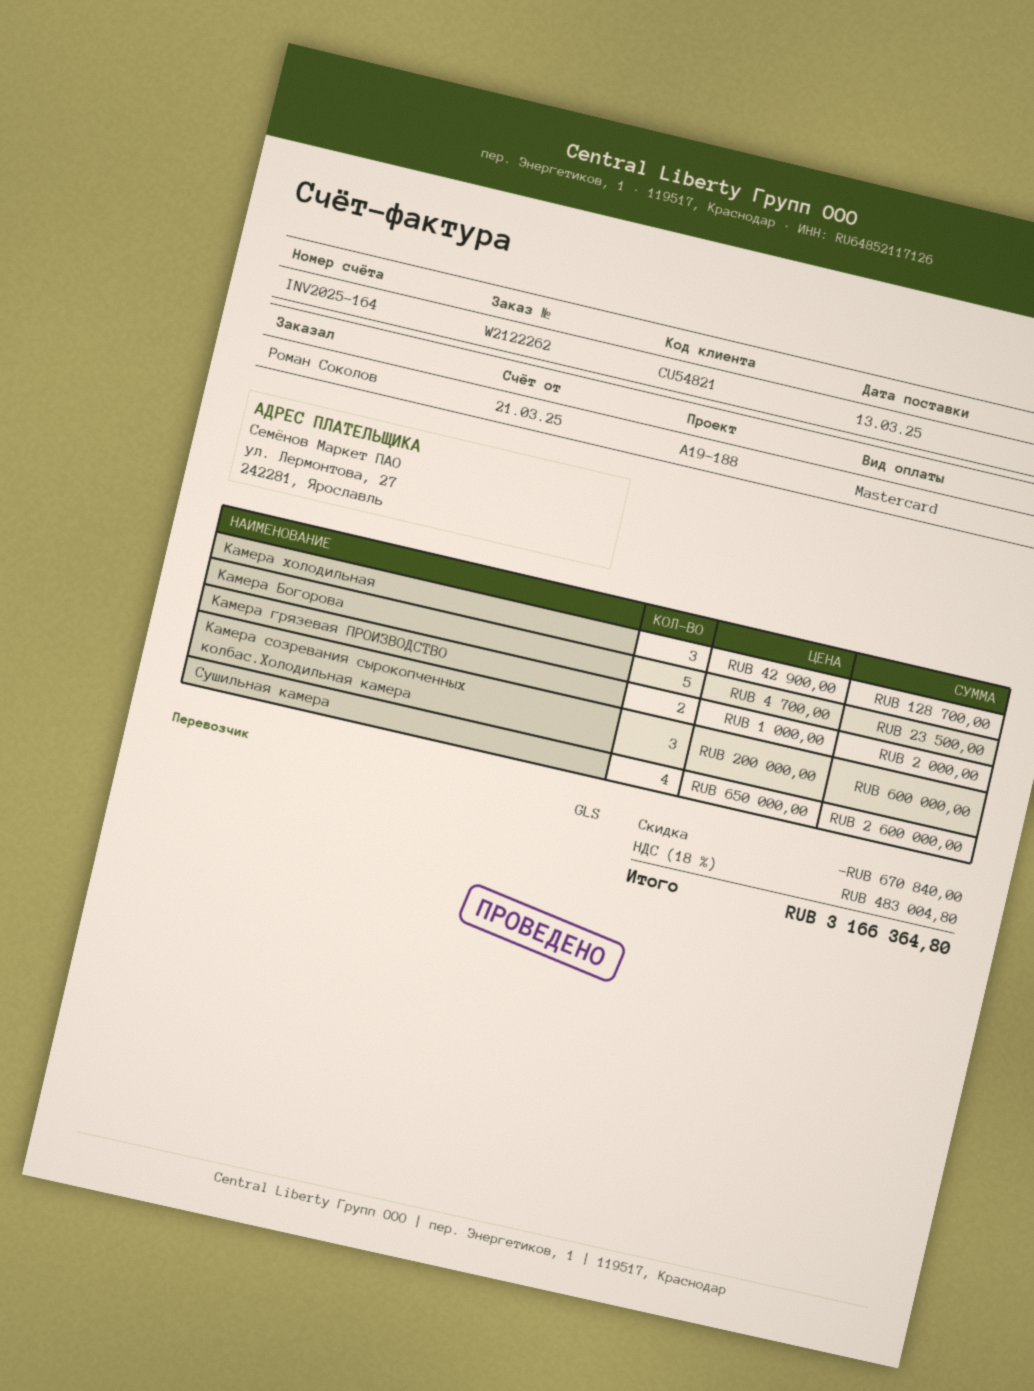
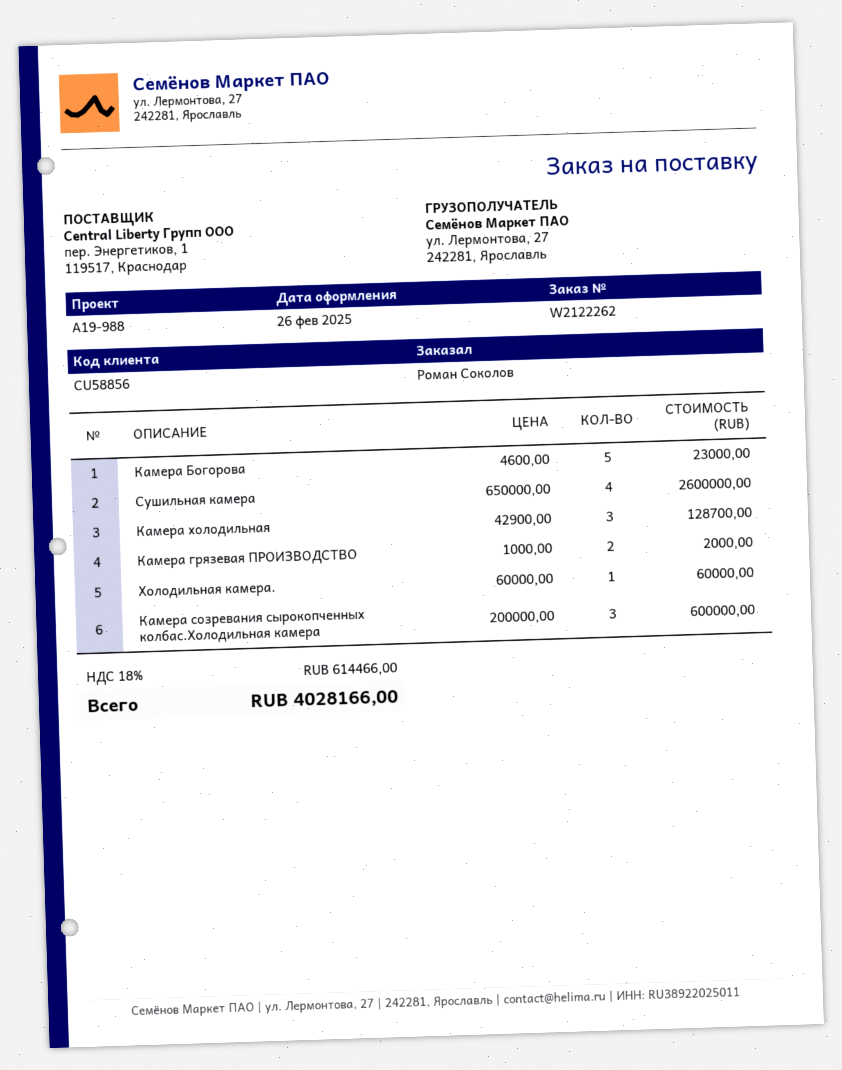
customer number: CU54821 -> CU58856
reference: A19-188 -> A19-988
Камера Богорова: 5 x 4700.00 = 23500.00 -> 5 x 4600.00 = 23000.00
Холодильная камера.: none -> 1 x 60000.00 = 60000.00
discount: 670840.00 -> none
tax: 18% = 483004.80 -> 18% = 614466.00
total: 3166364.80 -> 4028166.00

